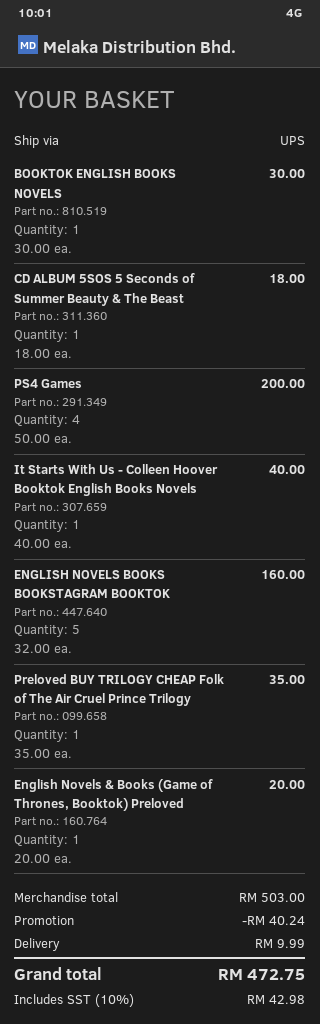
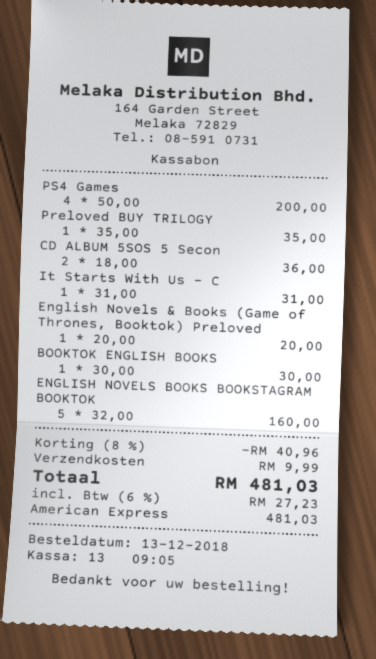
CD ALBUM 5SOS 5 Seconds of Summer Beauty & The Beast: 1 x 18.00 = 18.00 -> 2 x 18.00 = 36.00
It Starts With Us - Colleen Hoover Booktok English Books Novels: 1 x 40.00 = 40.00 -> 1 x 31.00 = 31.00
discount: 40.24 -> 40.96
tax: 10% = 42.98 -> 6% = 27.23
total: 472.75 -> 481.03

